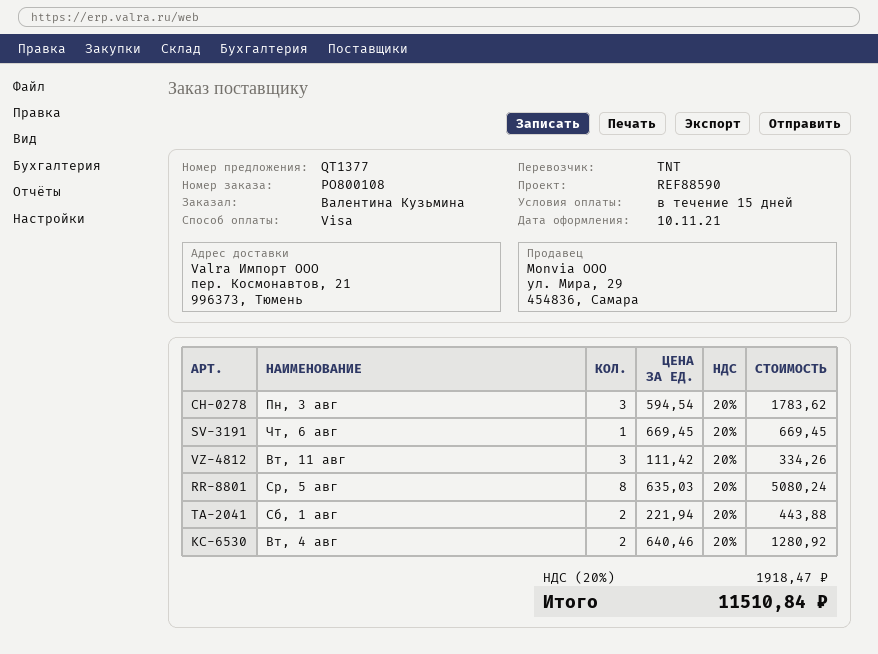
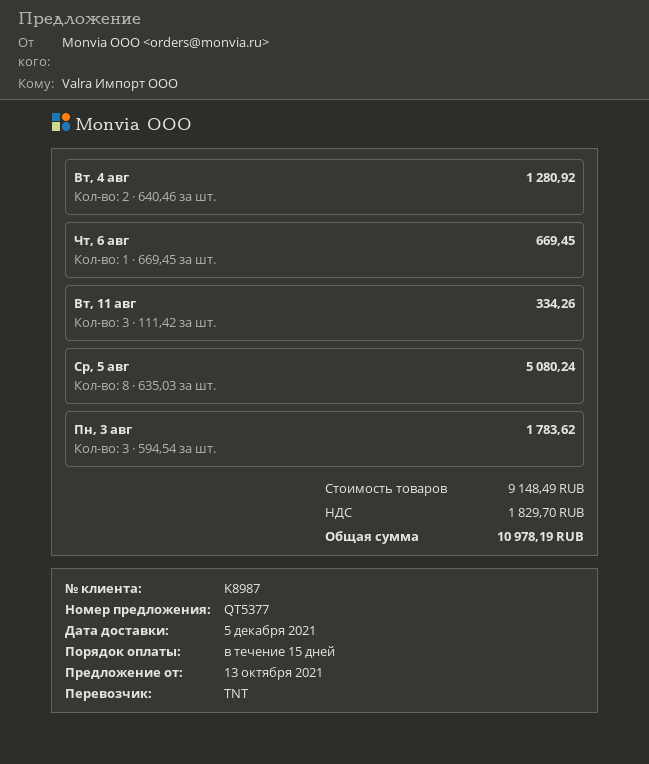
quote number: QT1377 -> QT5377
Сб, 1 авг: 2 x 221.94 = 443.88 -> none
tax: 1918.47 -> 1829.70
total: 11510.84 -> 10978.19

